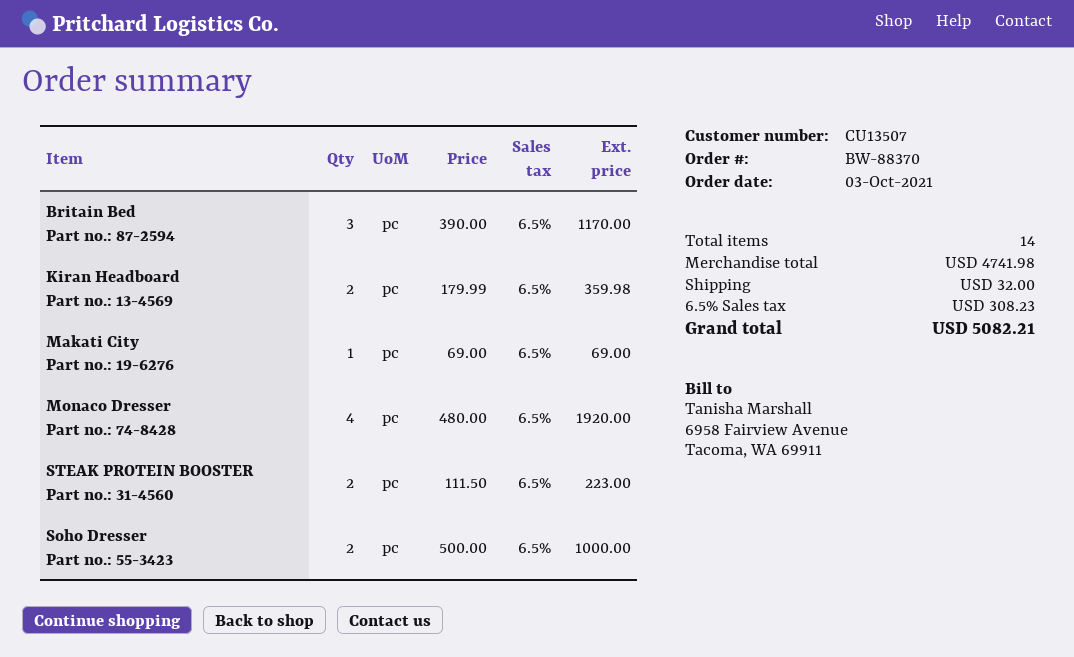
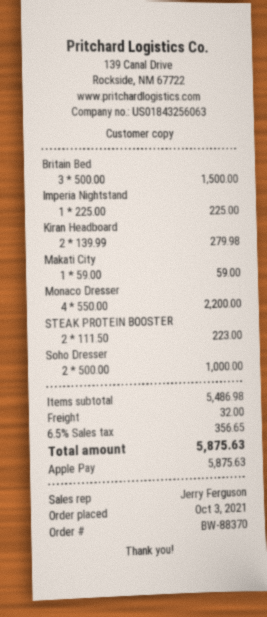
Britain Bed: 3 x 390.00 = 1170.00 -> 3 x 500.00 = 1500.00
Kiran Headboard: 2 x 179.99 = 359.98 -> 2 x 139.99 = 279.98
Makati City: 1 x 69.00 = 69.00 -> 1 x 59.00 = 59.00
Monaco Dresser: 4 x 480.00 = 1920.00 -> 4 x 550.00 = 2200.00
Imperia Nightstand: none -> 1 x 225.00 = 225.00
subtotal: 4741.98 -> 5486.98
tax: 6.5% = 308.23 -> 6.5% = 356.65
total: 5082.21 -> 5875.63

